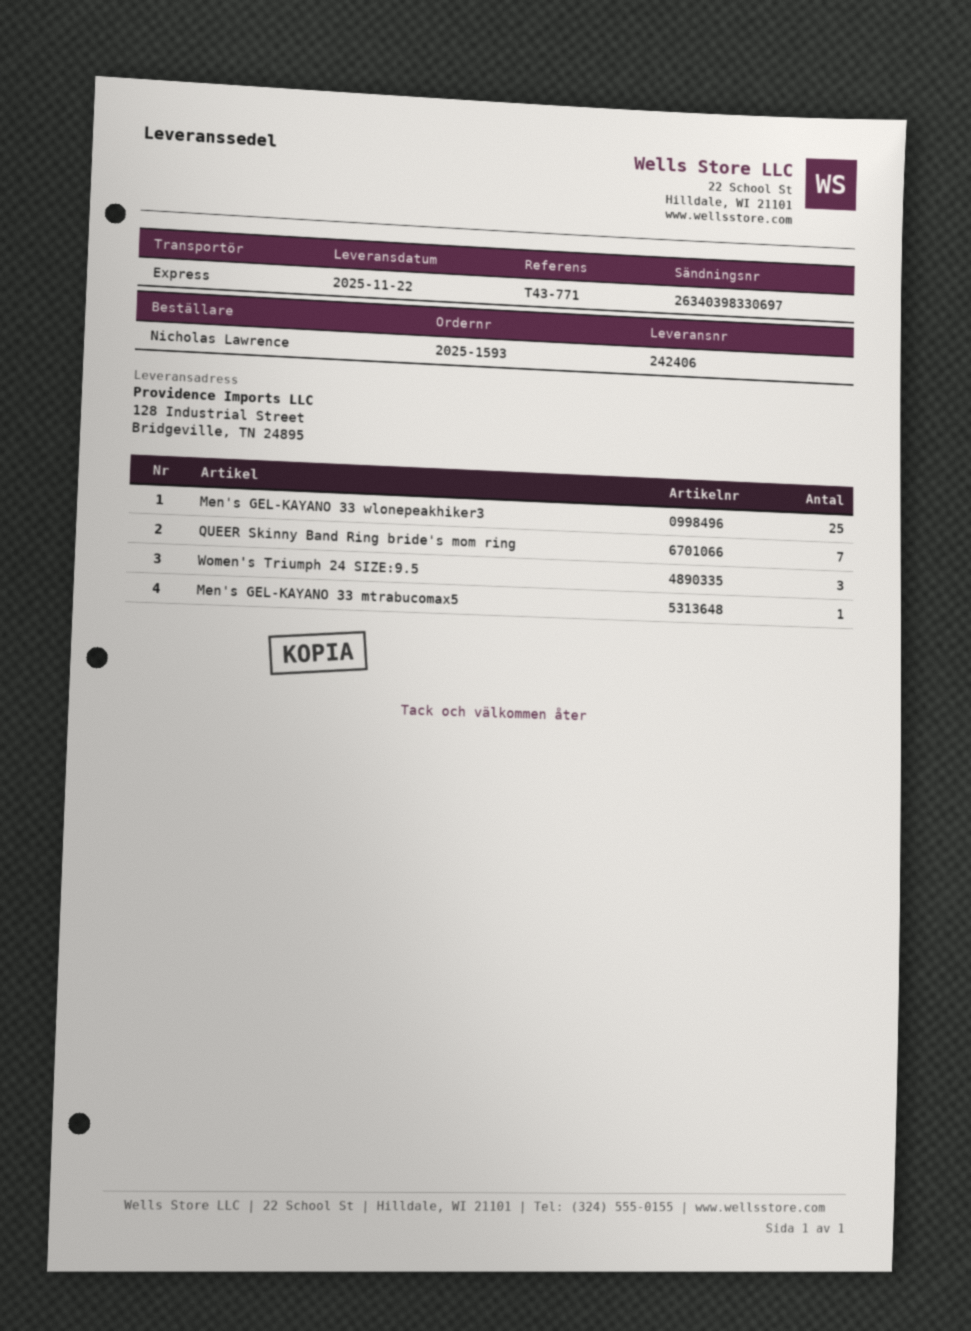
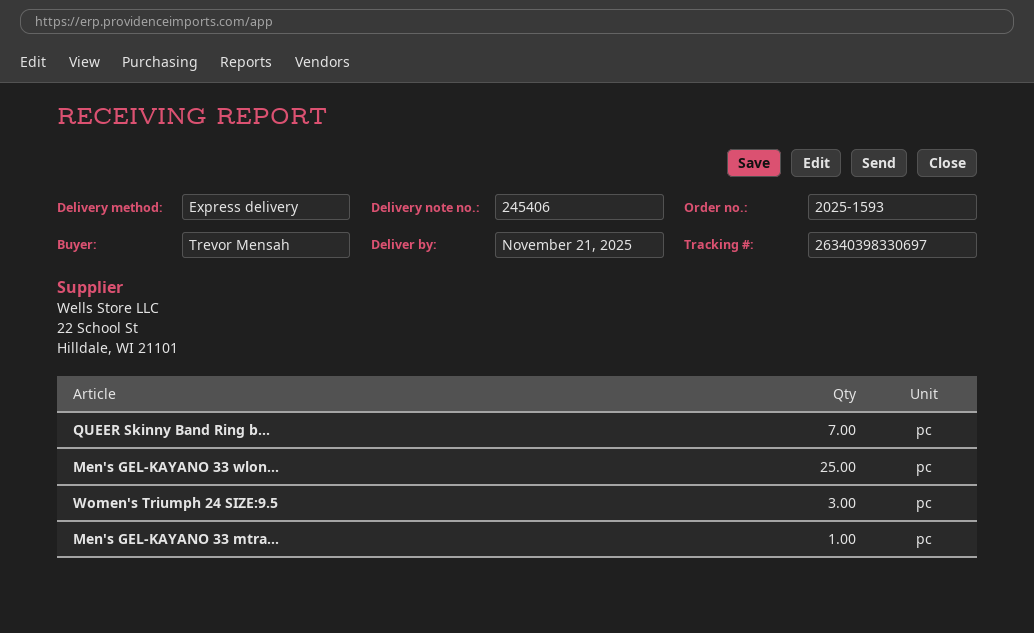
delivery note number: 242406 -> 245406
delivery date: 2025-11-22 -> 2025-11-21
ordered by: Nicholas Lawrence -> Trevor Mensah

